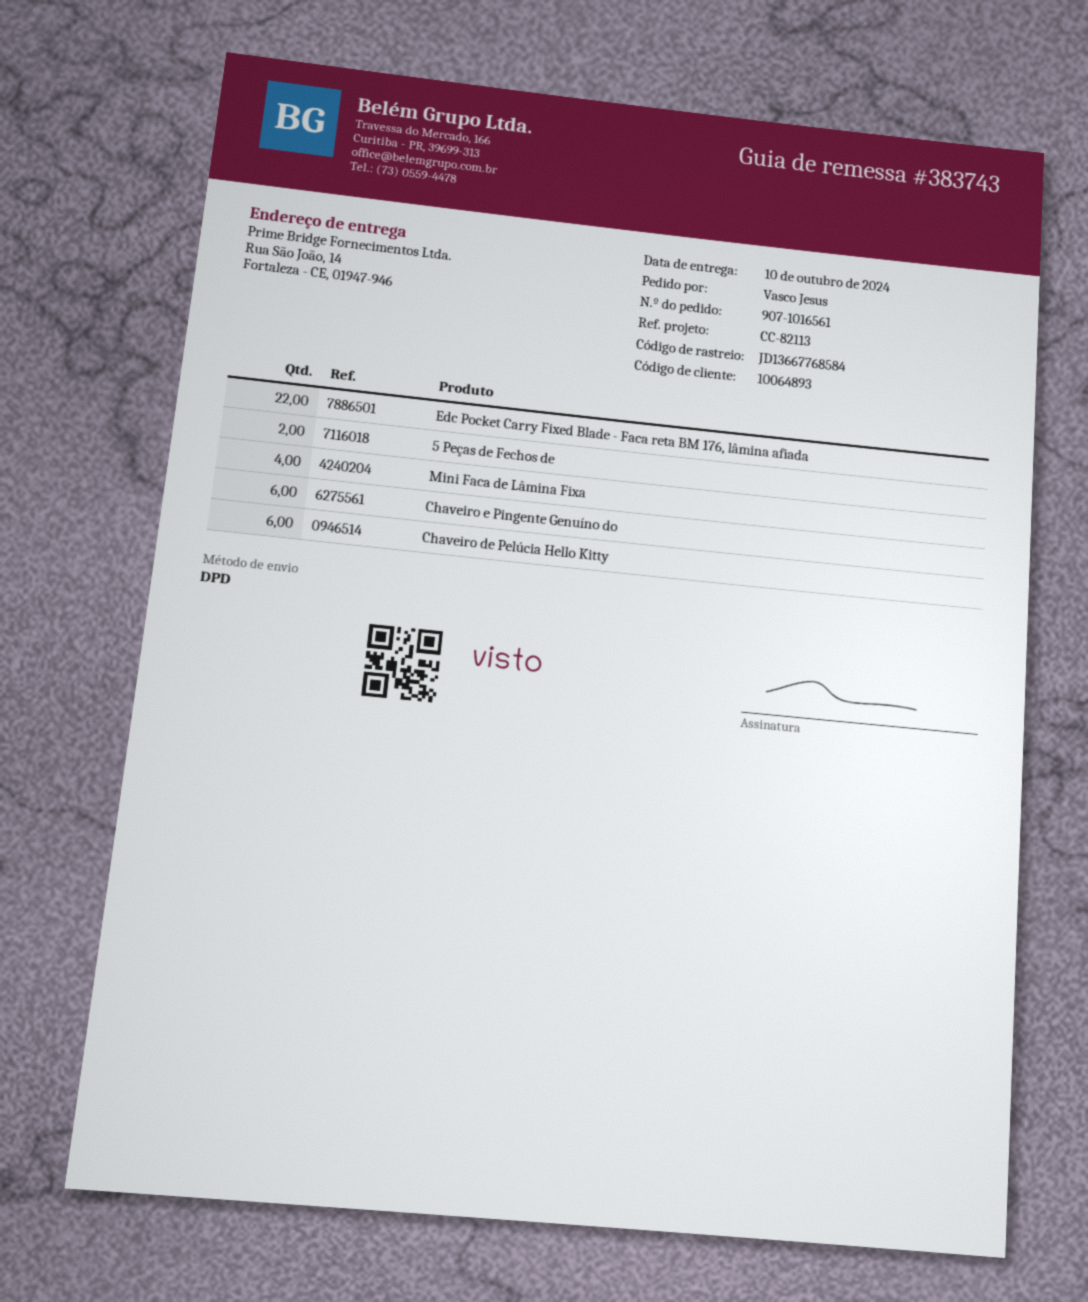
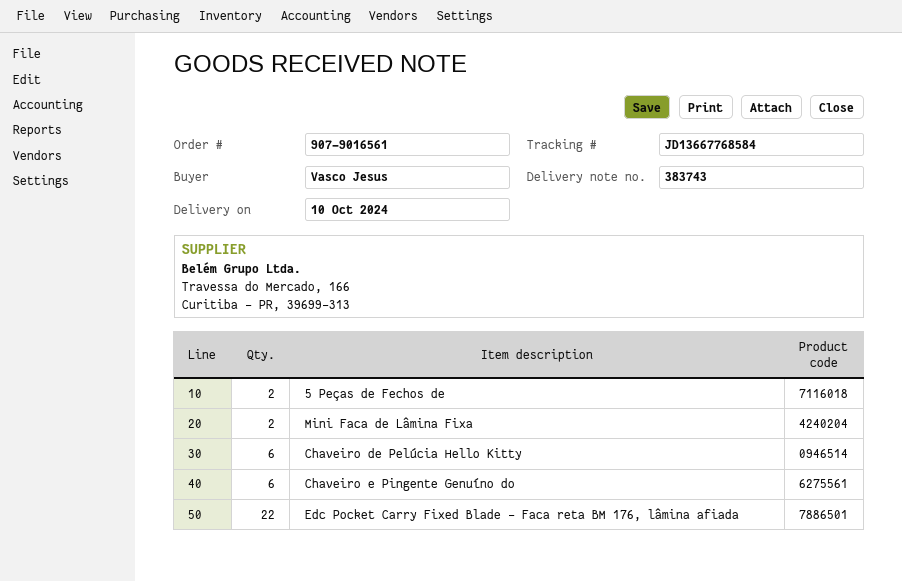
order number: 907-1016561 -> 907-9016561
Mini Faca de Lâmina Fixa: 4 -> 2

